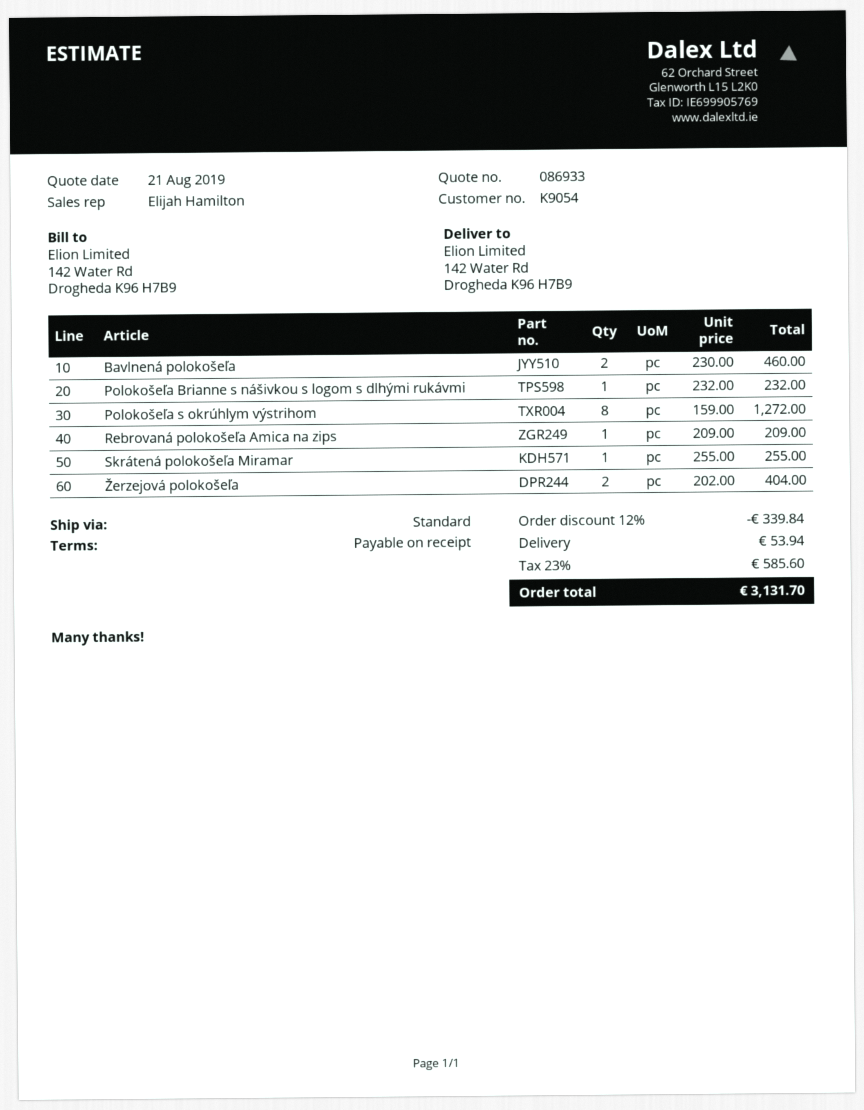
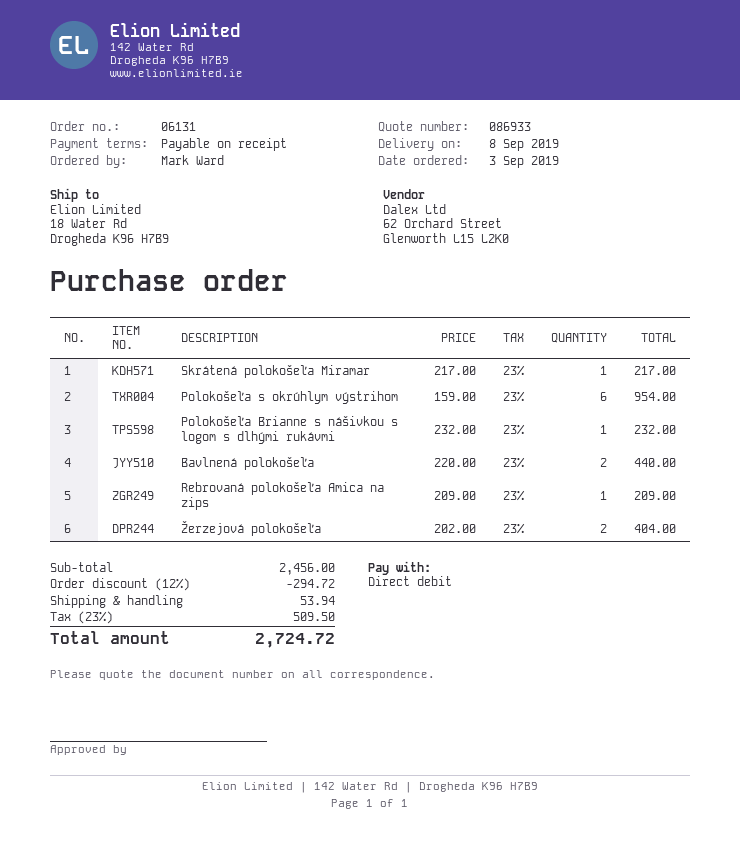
ship to: 142 Water Rd, Drogheda K96 H7B9 -> 18 Water Rd, Drogheda K96 H7B9
Bavlnená polokošeľa: 2 x 230.00 = 460.00 -> 2 x 220.00 = 440.00
Polokošeľa s okrúhlym výstrihom: 8 x 159.00 = 1272.00 -> 6 x 159.00 = 954.00
Skrátená polokošeľa Miramar: 1 x 255.00 = 255.00 -> 1 x 217.00 = 217.00
discount: 12% = 339.84 -> 12% = 294.72
tax: 23% = 585.60 -> 23% = 509.50
total: 3131.70 -> 2724.72

